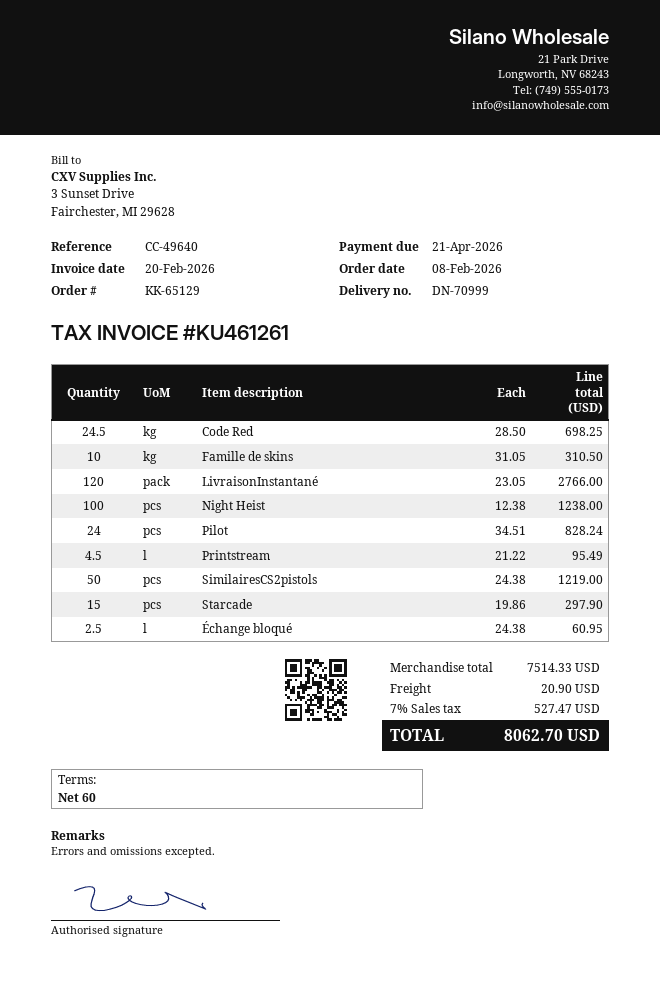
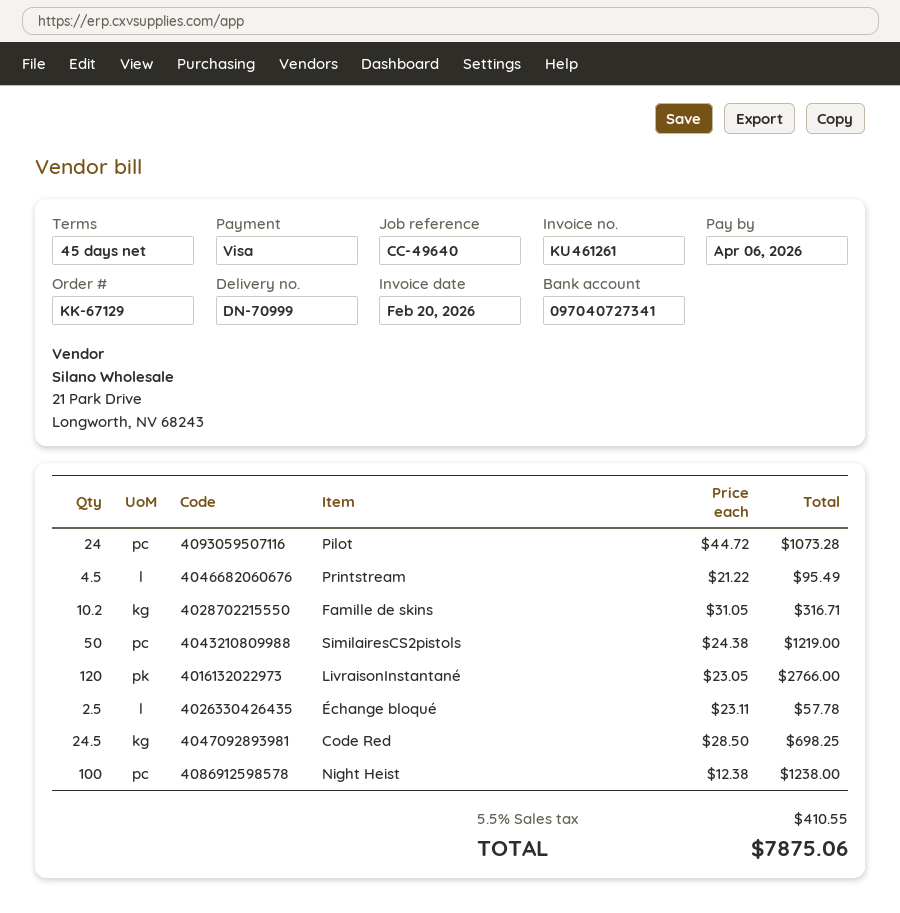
order number: KK-65129 -> KK-67129
payment terms: 60 days -> 45 days
due date: 2026-04-21 -> 2026-04-06
Famille de skins: 10 x 31.05 = 310.50 -> 10.2 x 31.05 = 316.71
Pilot: 24 x 34.51 = 828.24 -> 24 x 44.72 = 1073.28
Starcade: 15 x 19.86 = 297.90 -> none
Échange bloqué: 2.5 x 24.38 = 60.95 -> 2.5 x 23.11 = 57.78
shipping: 20.90 -> none
tax: 7% = 527.47 -> 5.5% = 410.55
total: 8062.70 -> 7875.06

